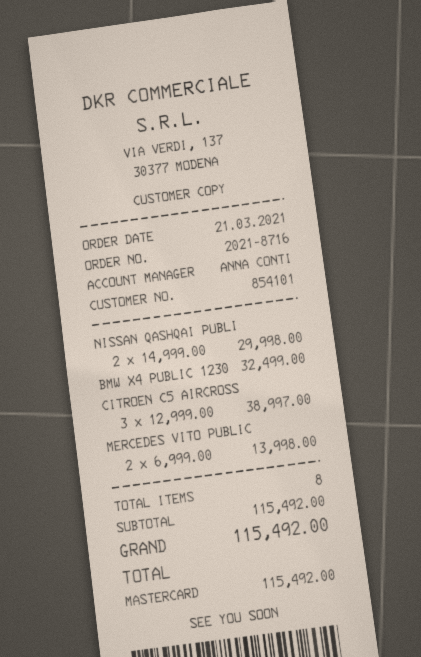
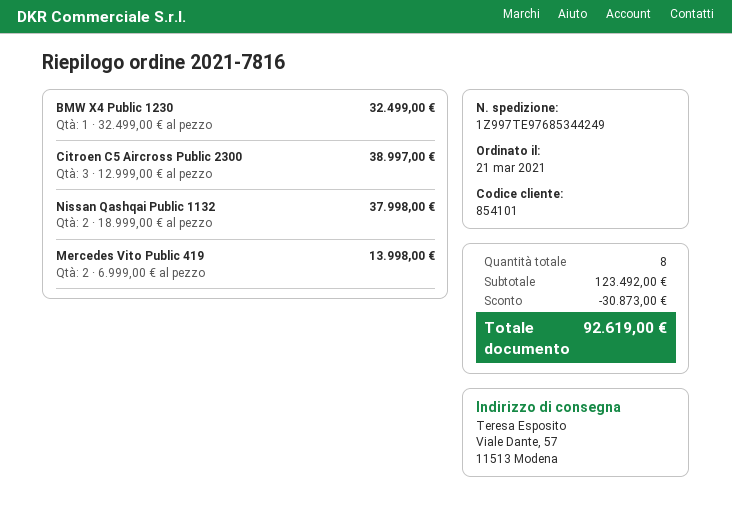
order number: 2021-8716 -> 2021-7816
NISSAN QASHQAI PUBLI: 2 x 14999.00 = 29998.00 -> 2 x 18999.00 = 37998.00
subtotal: 115492.00 -> 123492.00
discount: none -> 30873.00
total: 115492.00 -> 92619.00

